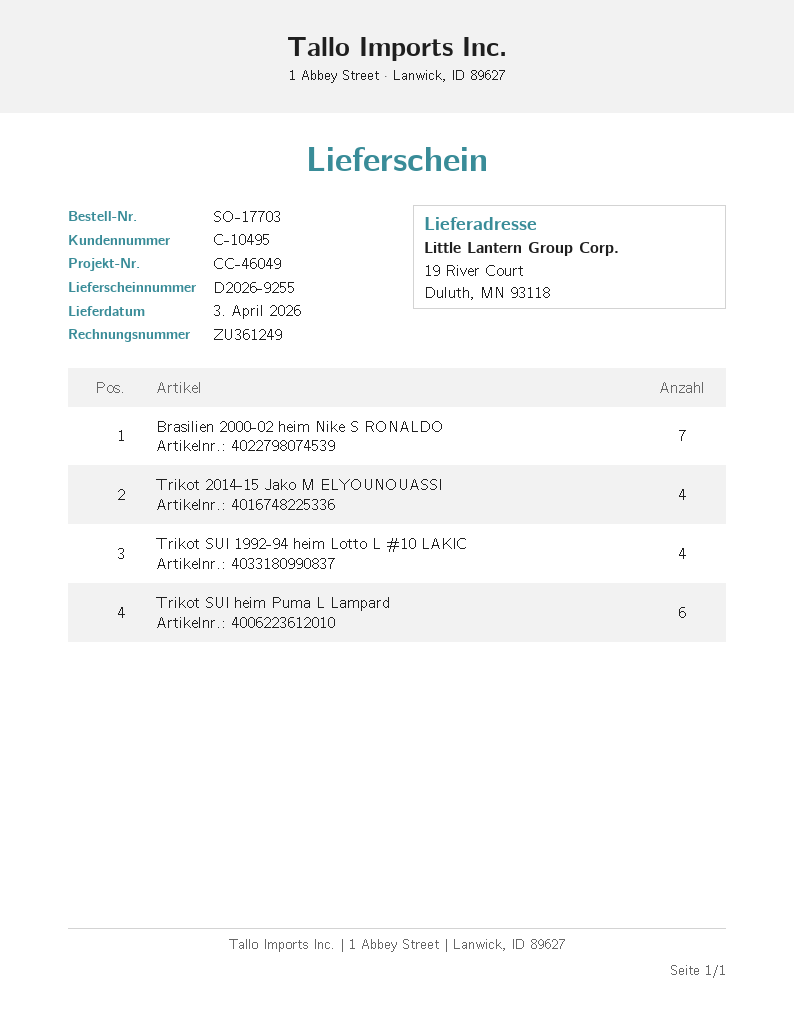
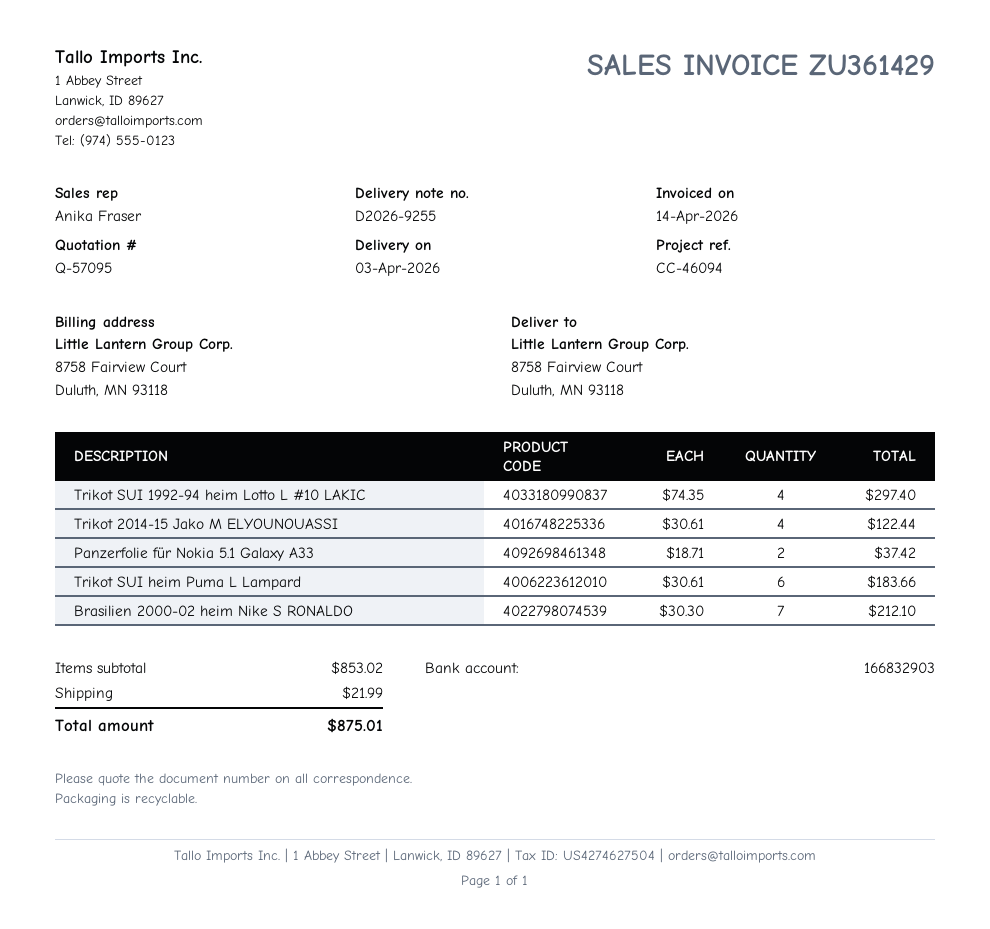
invoice number: ZU361249 -> ZU361429
reference: CC-46049 -> CC-46094
ship to: 19 River Court, Duluth, MN 93118 -> 8758 Fairview Court, Duluth, MN 93118
Panzerfolie für Nokia 5.1 Galaxy A33: none -> 2

